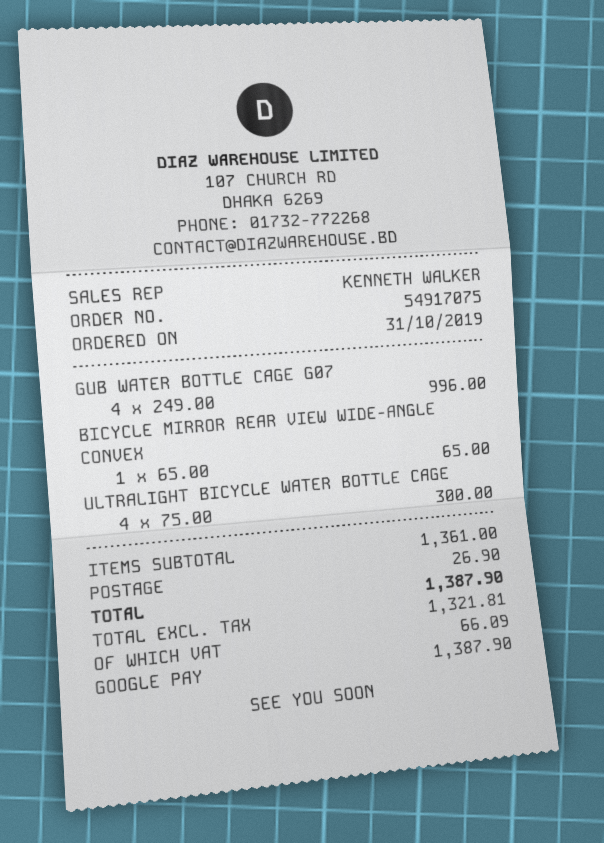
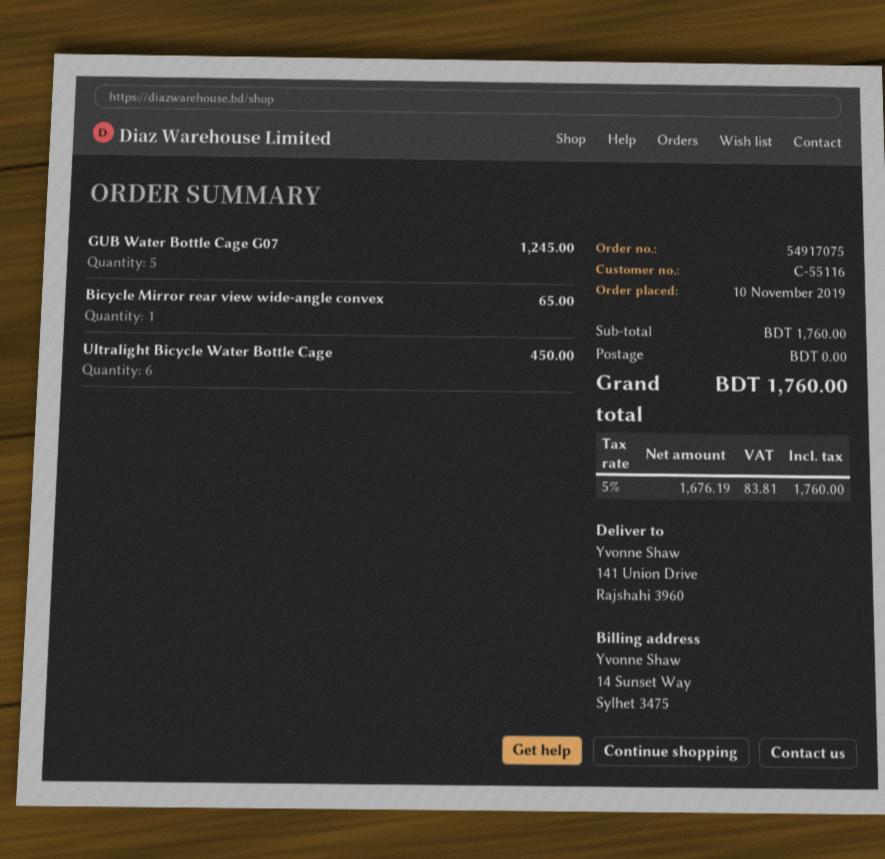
order date: 2019-10-31 -> 2019-11-10
GUB WATER BOTTLE CAGE G07: 4 for 996.00 -> 5 for 1245.00
ULTRALIGHT BICYCLE WATER BOTTLE CAGE: 4 for 300.00 -> 6 for 450.00
subtotal: 1361.00 -> 1760.00
shipping: 26.90 -> 0.00
net: 1321.81 -> 1676.19
tax: 66.09 -> 83.81
total: 1387.90 -> 1760.00

